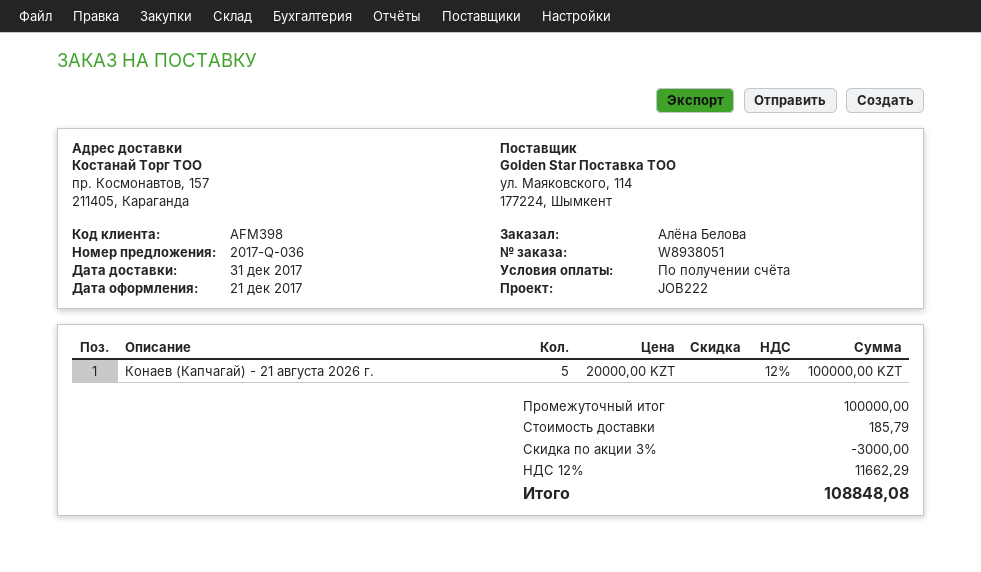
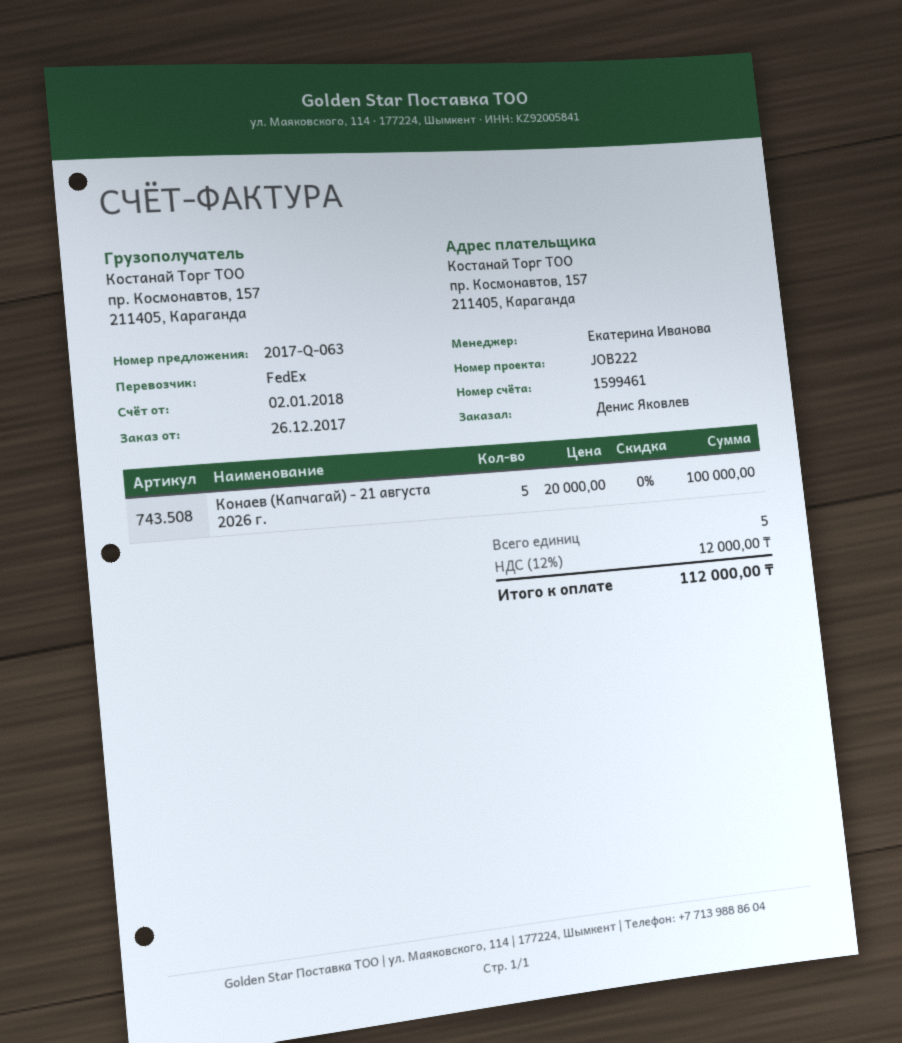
quote number: 2017-Q-036 -> 2017-Q-063
order date: 2017-12-21 -> 2017-12-26
ordered by: Алёна Белова -> Денис Яковлев
discount: 3% = 3000.00 -> none
shipping: 185.79 -> none
tax: 12% = 11662.29 -> 12% = 12000.00
total: 108848.08 -> 112000.00

